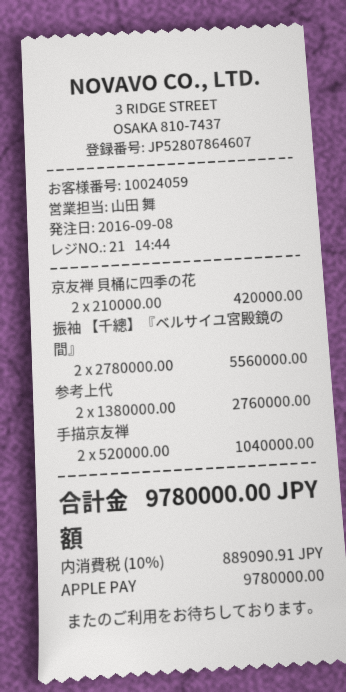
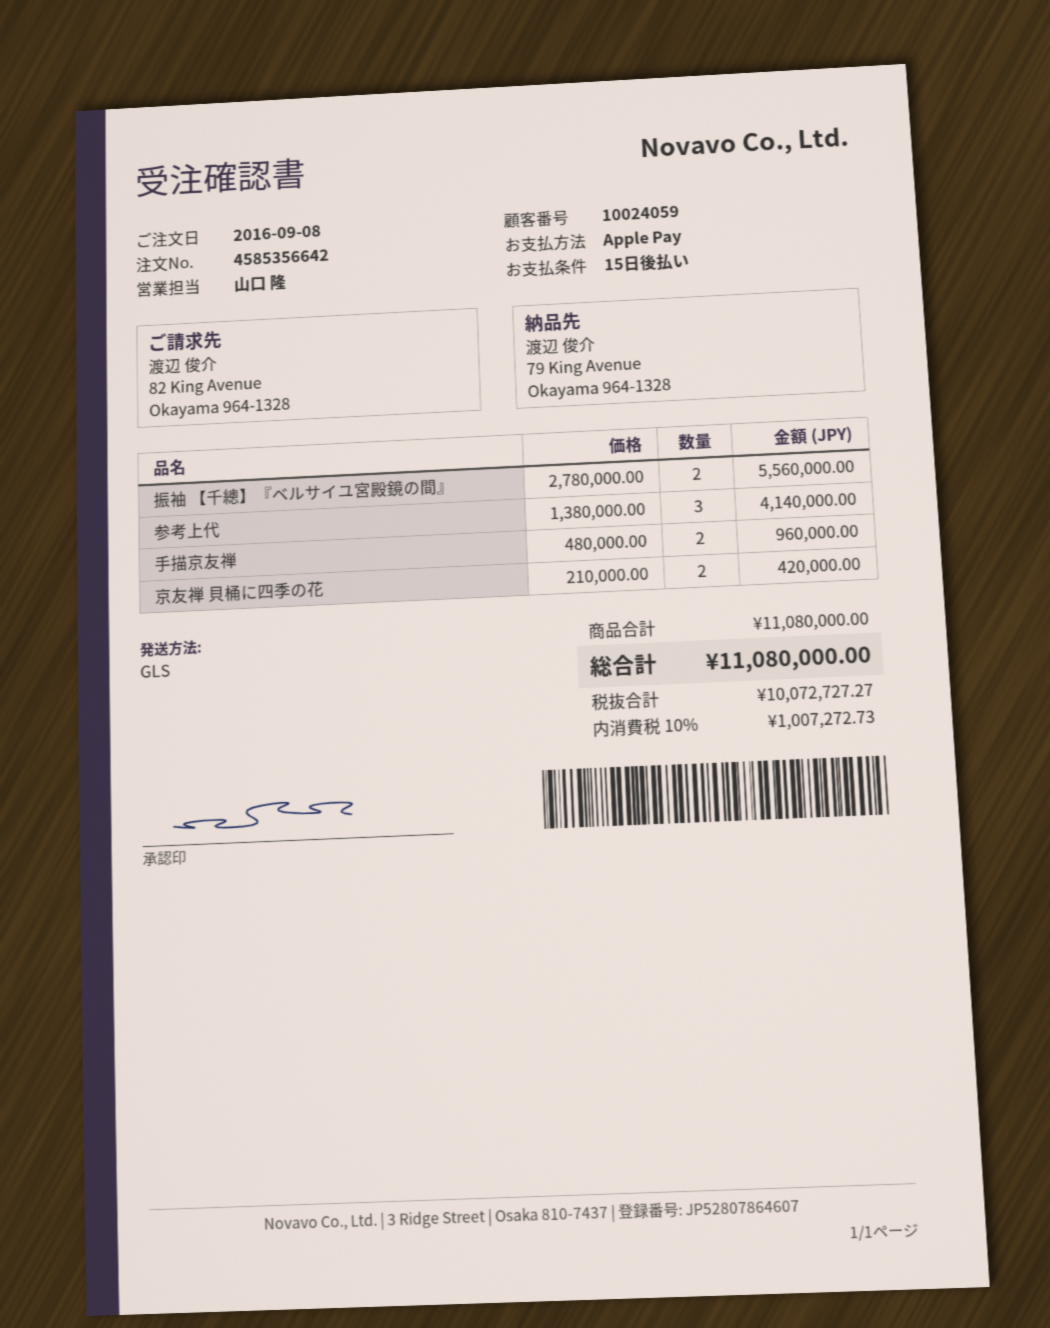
sales rep: 山田 舞 -> 山口 隆
参考上代: 2 x 1380000.00 = 2760000.00 -> 3 x 1380000.00 = 4140000.00
手描京友禅: 2 x 520000.00 = 1040000.00 -> 2 x 480000.00 = 960000.00
tax: 10% = 889090.91 -> 10% = 1007272.73
total: 9780000.00 -> 11080000.00

